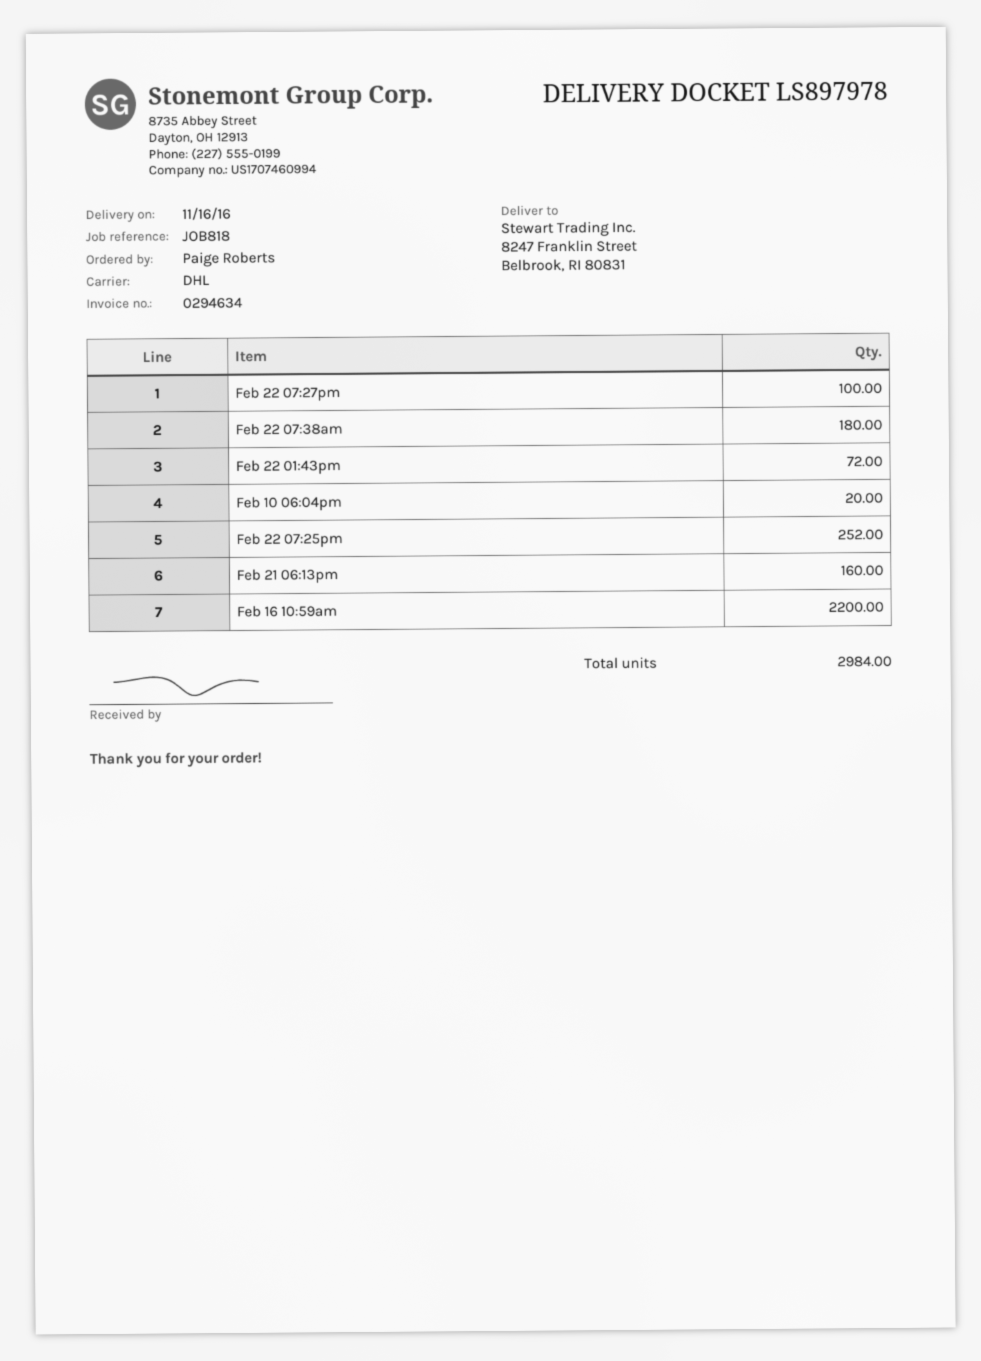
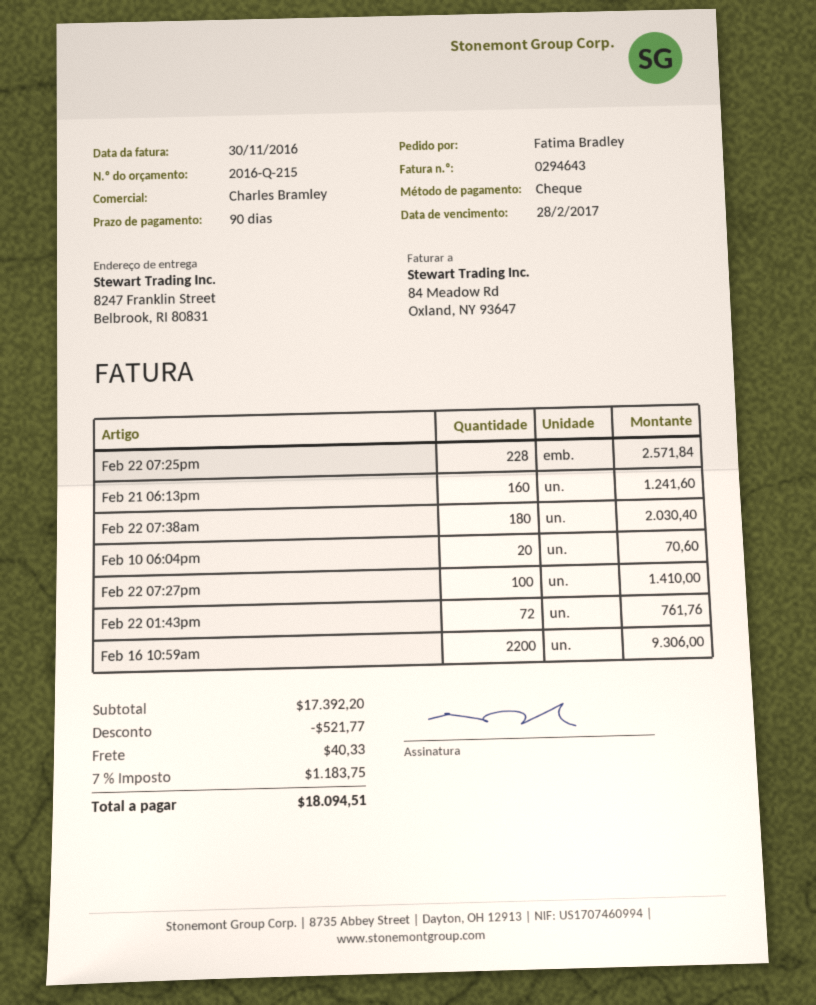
invoice number: 0294634 -> 0294643
ordered by: Paige Roberts -> Fatima Bradley
Feb 22 07:25pm: 252 -> 228

